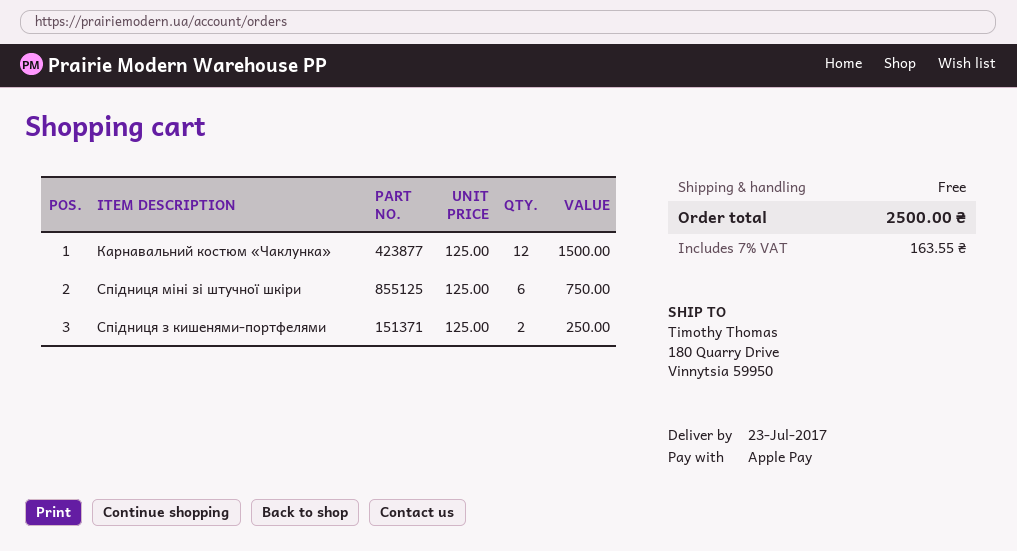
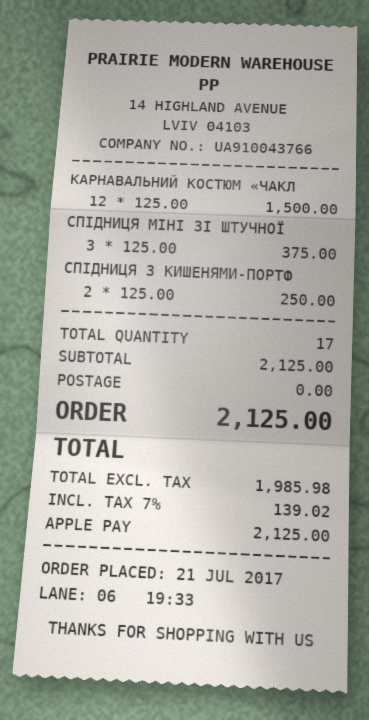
Спідниця міні зі штучної шкіри: 6 x 125.00 = 750.00 -> 3 x 125.00 = 375.00
tax: 7% = 163.55 -> 7% = 139.02
total: 2500.00 -> 2125.00

